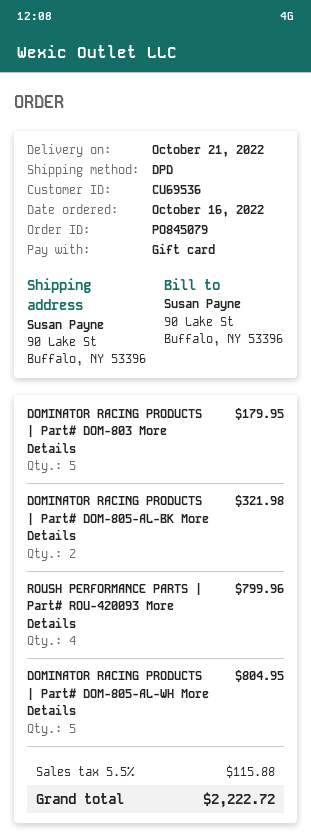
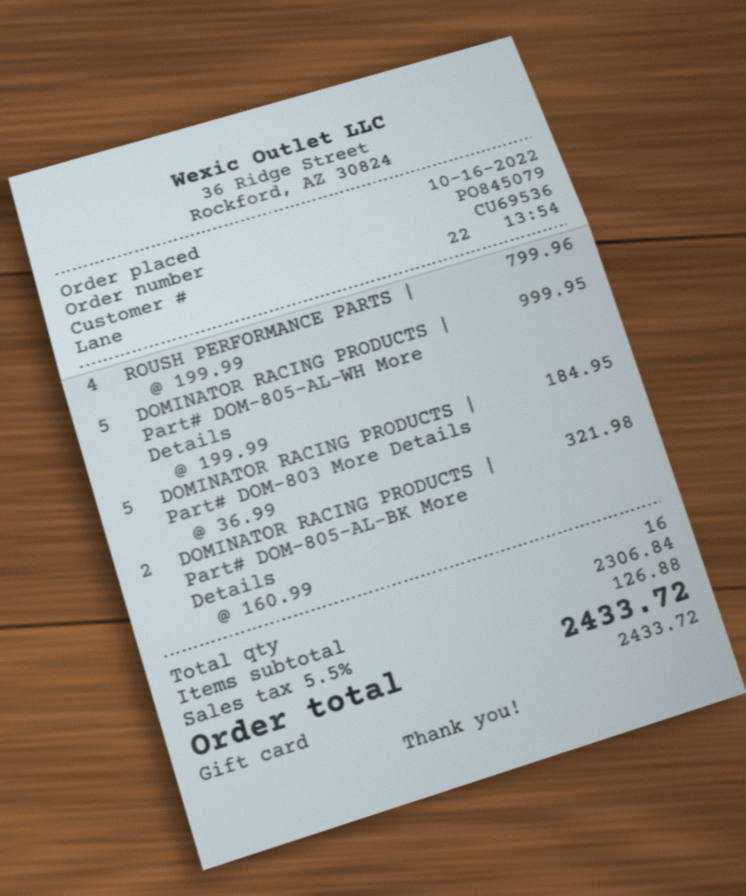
DOMINATOR RACING PRODUCTS | Part# DOM-803 More Details: 5 for 179.95 -> 5 for 184.95
DOMINATOR RACING PRODUCTS | Part# DOM-805-AL-WH More Details: 5 for 804.95 -> 5 for 999.95
tax: 5.5% = 115.88 -> 5.5% = 126.88
total: 2222.72 -> 2433.72

